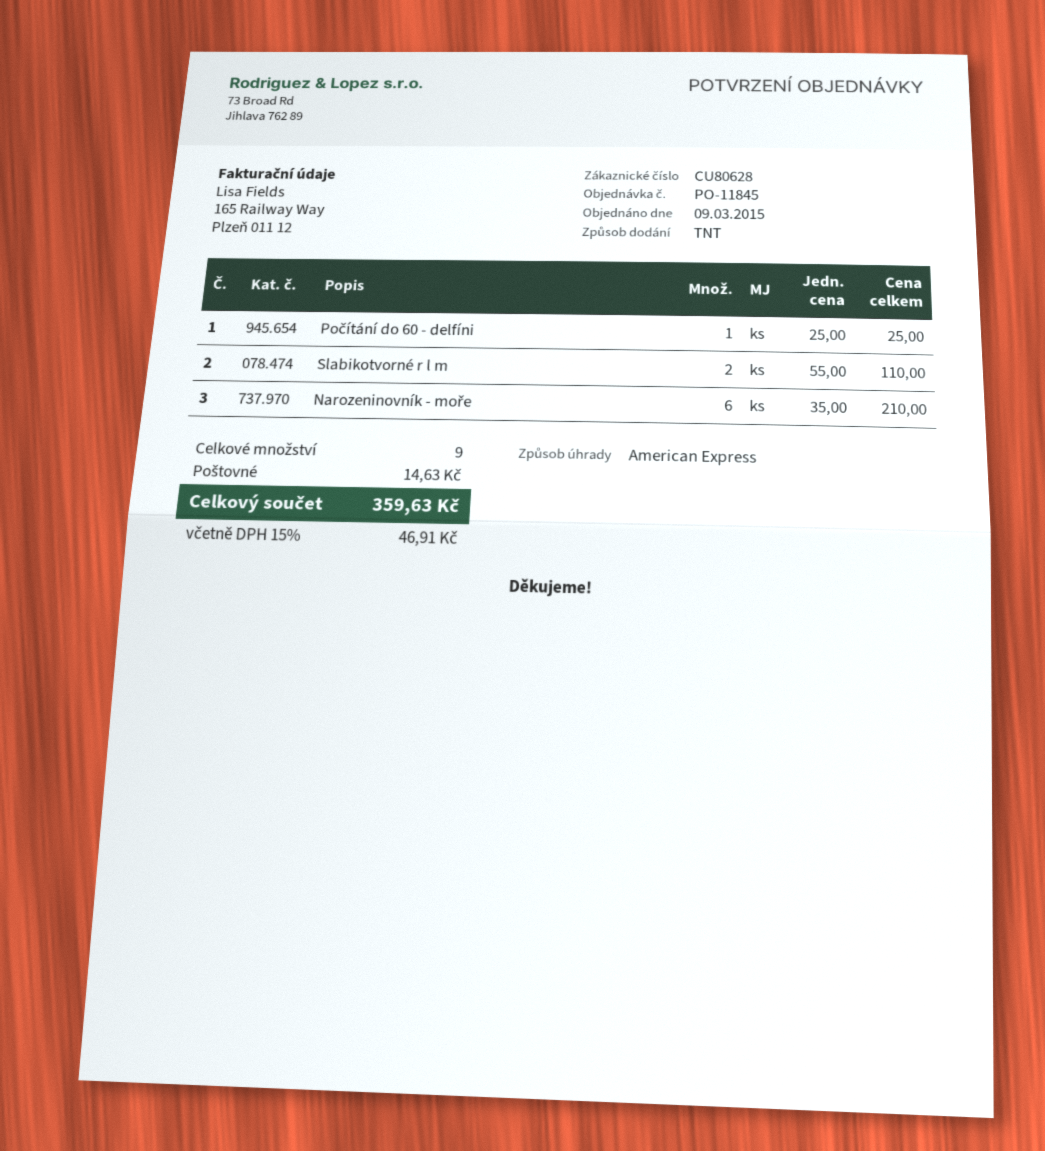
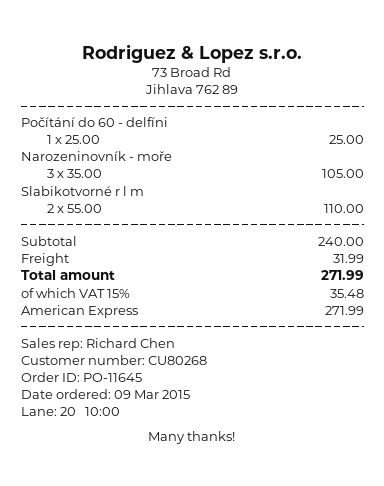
order number: PO-11845 -> PO-11645
customer number: CU80628 -> CU80268
Narozeninovník - moře: 6 x 35.00 = 210.00 -> 3 x 35.00 = 105.00
shipping: 14.63 -> 31.99
tax: 15% = 46.91 -> 15% = 35.48
total: 359.63 -> 271.99

